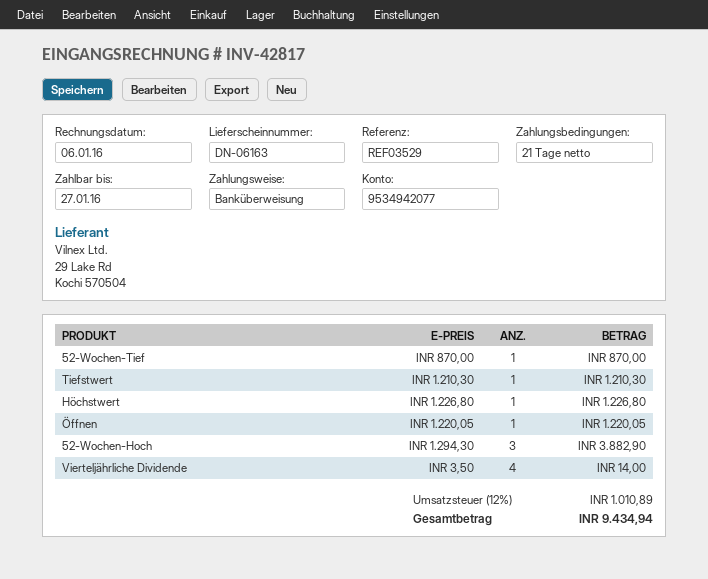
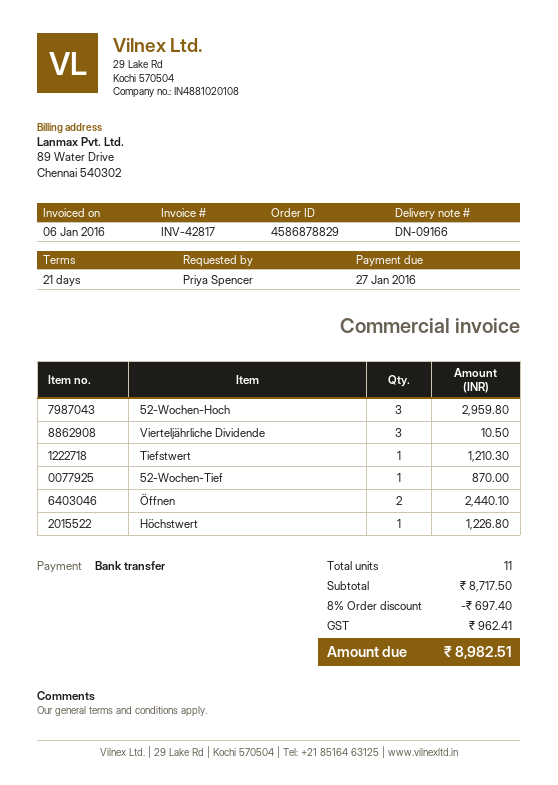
delivery note number: DN-06163 -> DN-09166
Öffnen: 1 for 1220.05 -> 2 for 2440.10
52-Wochen-Hoch: 3 for 3882.90 -> 3 for 2959.80
Vierteljährliche Dividende: 4 for 14.00 -> 3 for 10.50
discount: none -> 8% = 697.40
tax: 1010.89 -> 962.41
total: 9434.94 -> 8982.51

